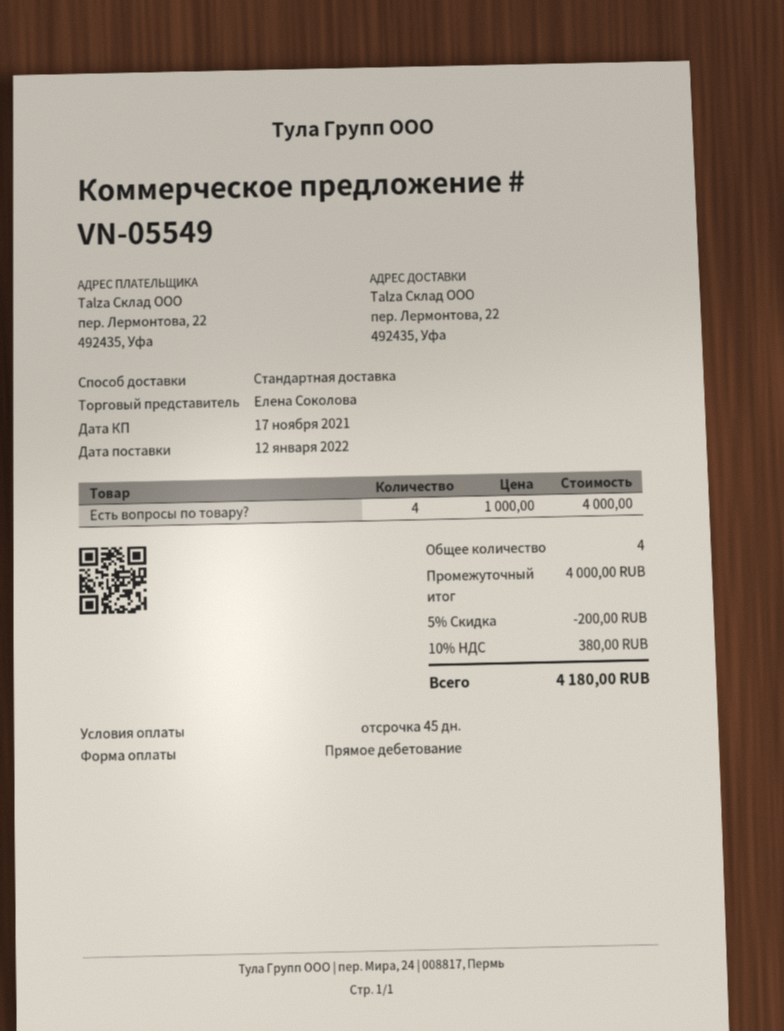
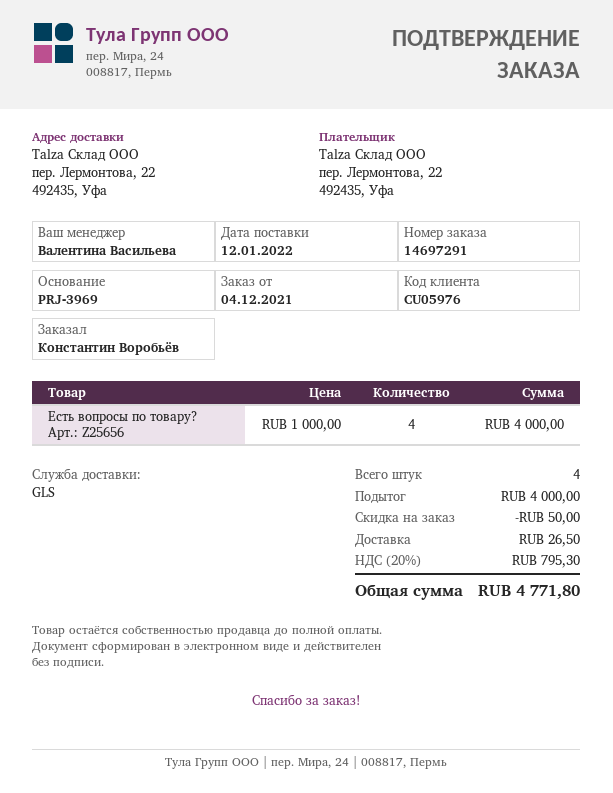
sales rep: Елена Соколова -> Валентина Васильева
shipping method: standard -> GLS
discount: 200.00 -> 50.00
shipping: none -> 26.50
tax: 10% = 380.00 -> 20% = 795.30
total: 4180.00 -> 4771.80

